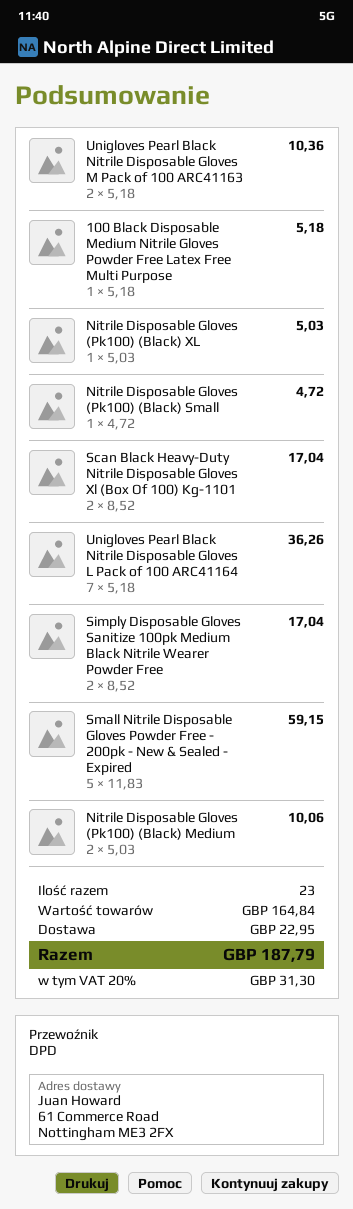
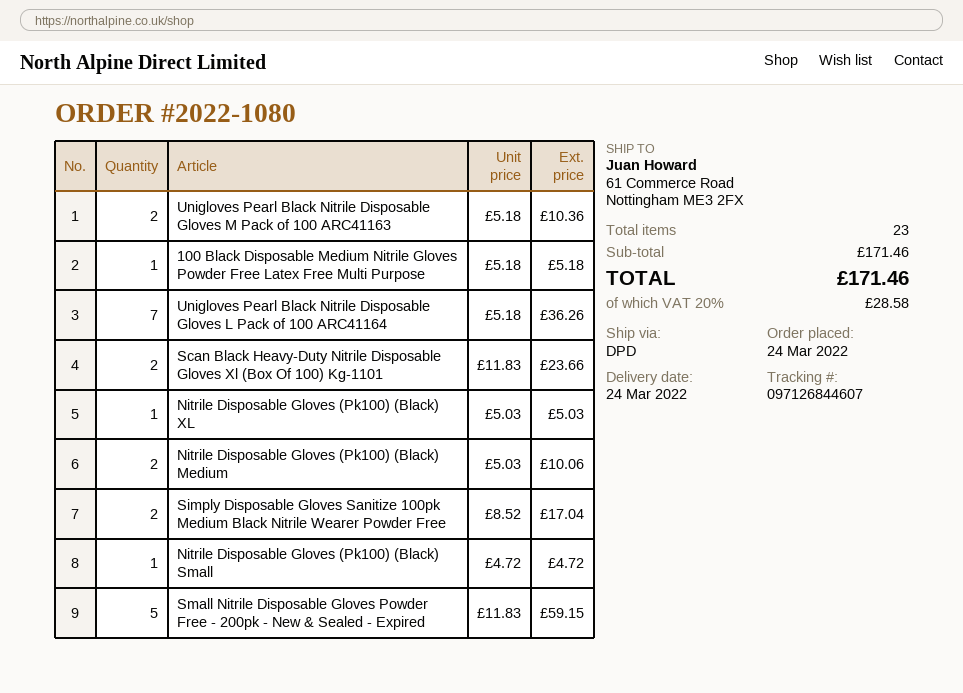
Scan Black Heavy-Duty Nitrile Disposable Gloves Xl (Box Of 100) Kg-1101: 2 x 8.52 = 17.04 -> 2 x 11.83 = 23.66
subtotal: 164.84 -> 171.46
shipping: 22.95 -> none
tax: 20% = 31.30 -> 20% = 28.58
total: 187.79 -> 171.46

